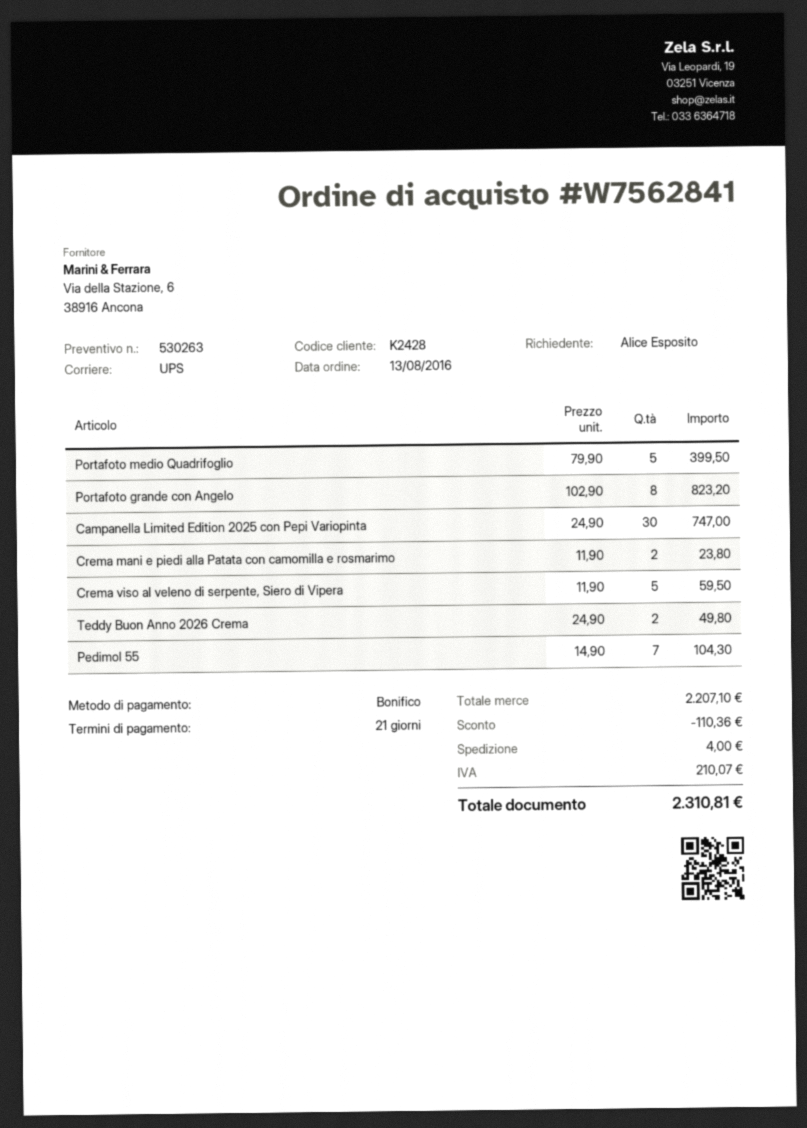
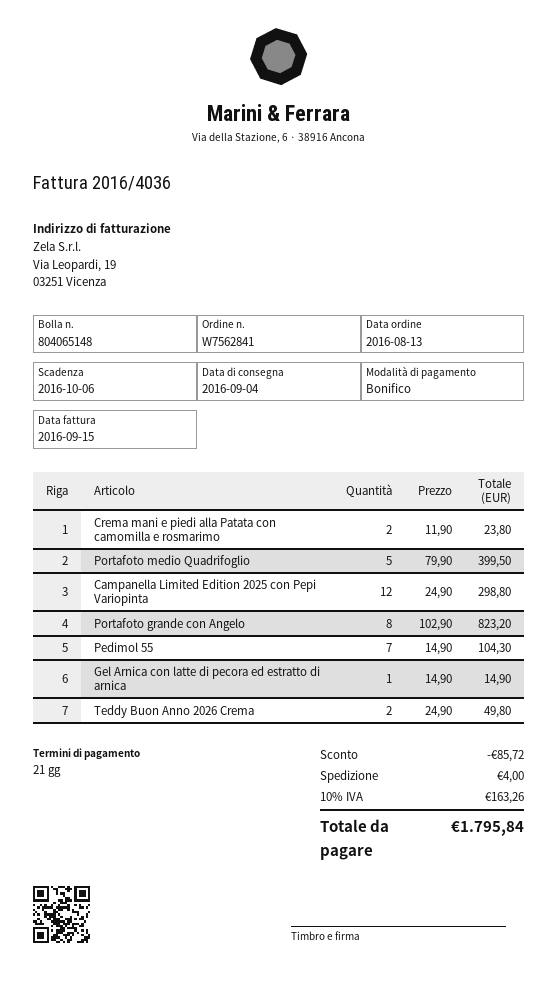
Campanella Limited Edition 2025 con Pepi Variopinta: 30 x 24.90 = 747.00 -> 12 x 24.90 = 298.80
Crema viso al veleno di serpente, Siero di Vipera: 5 x 11.90 = 59.50 -> none
Gel Arnica con latte di pecora ed estratto di arnica: none -> 1 x 14.90 = 14.90
discount: 110.36 -> 85.72
tax: 210.07 -> 163.26
total: 2310.81 -> 1795.84

